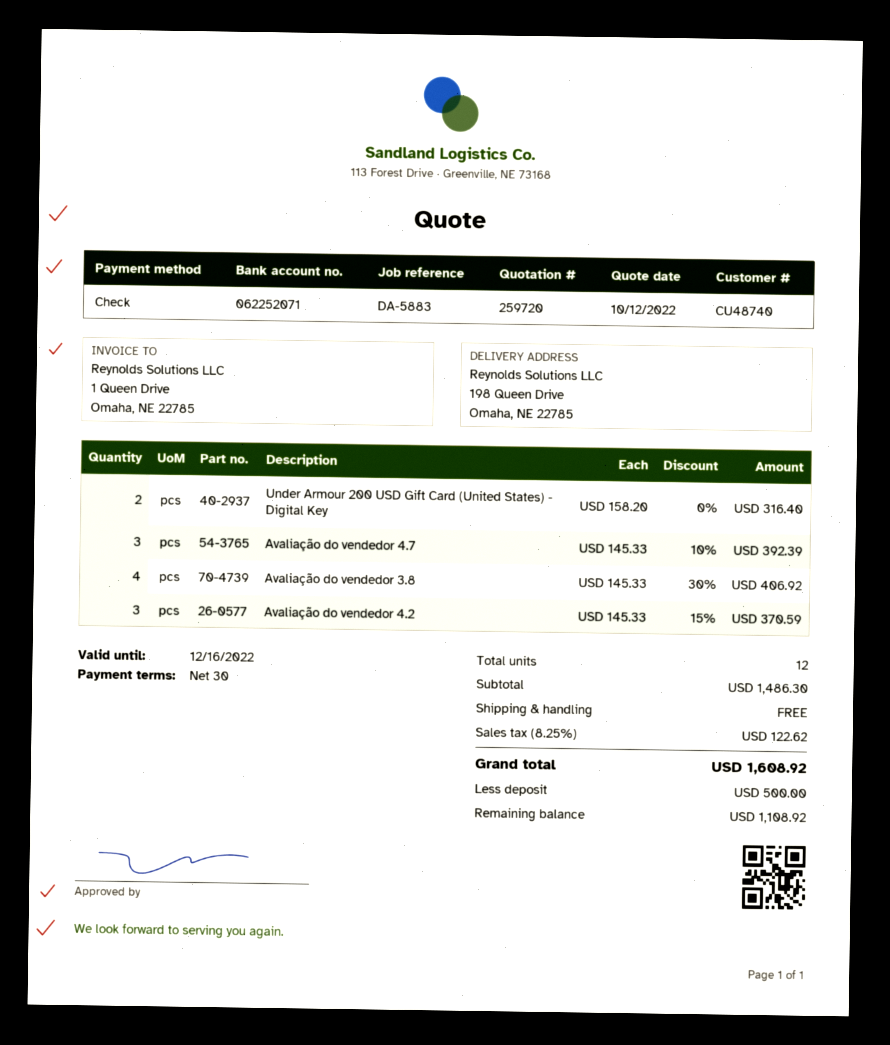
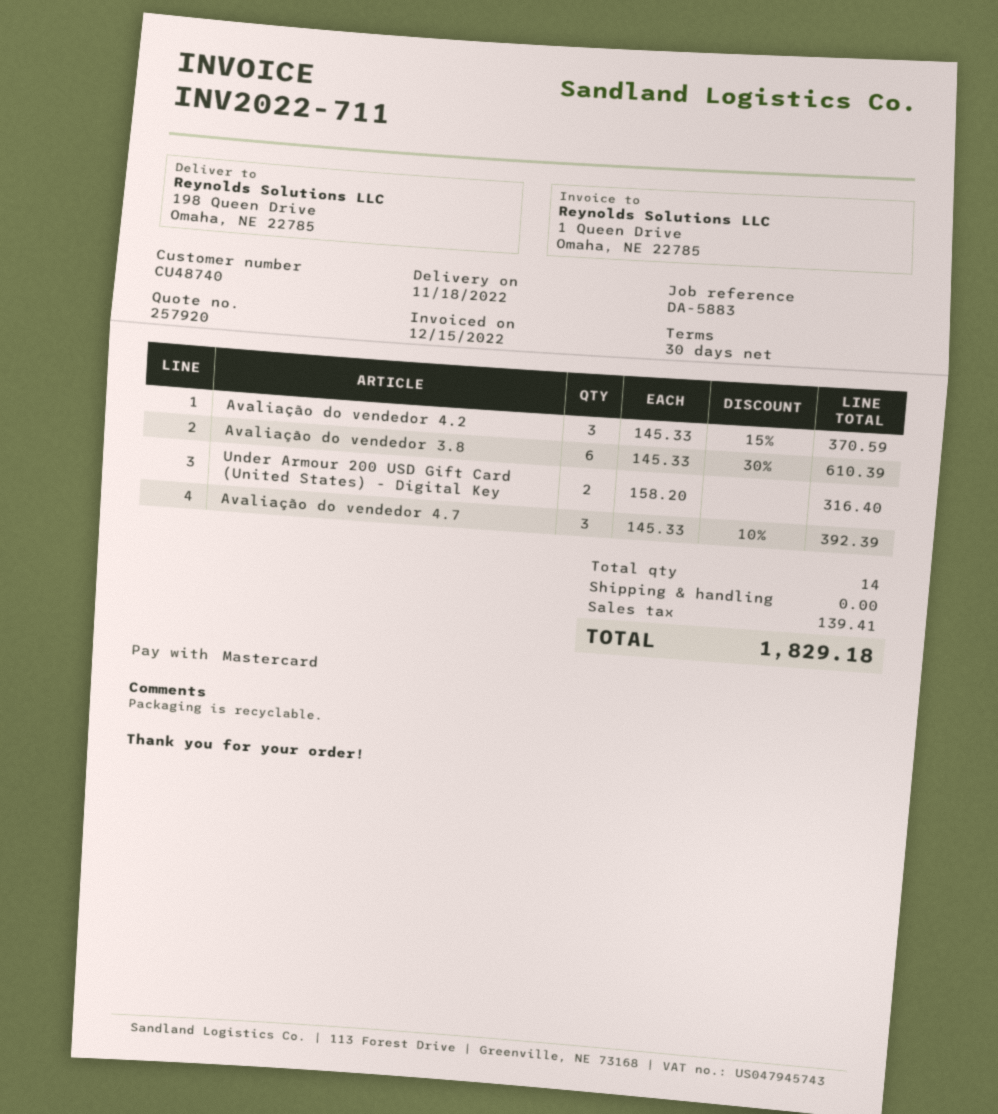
quote number: 259720 -> 257920
payment method: cheque -> Mastercard
Avaliação do vendedor 3.8: 4 x 145.33 - 30% = 406.92 -> 6 x 145.33 - 30% = 610.39
total quantity: 12 -> 14
tax: 122.62 -> 139.41
total: 1608.92 -> 1829.18

